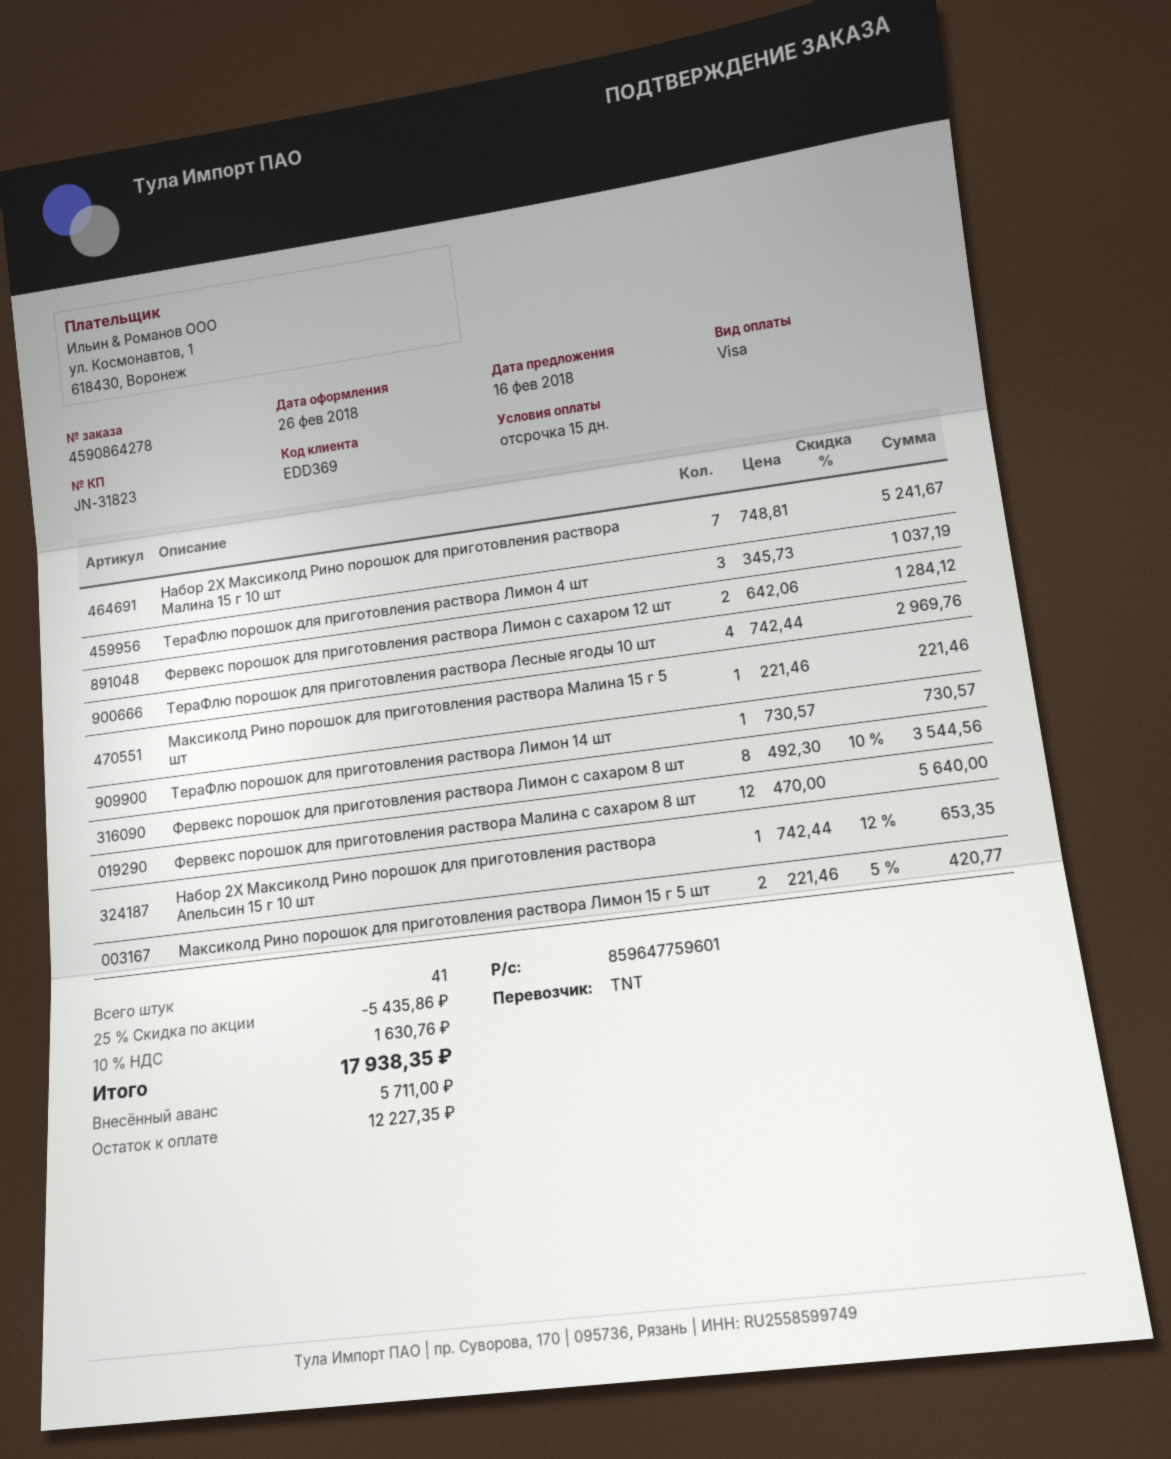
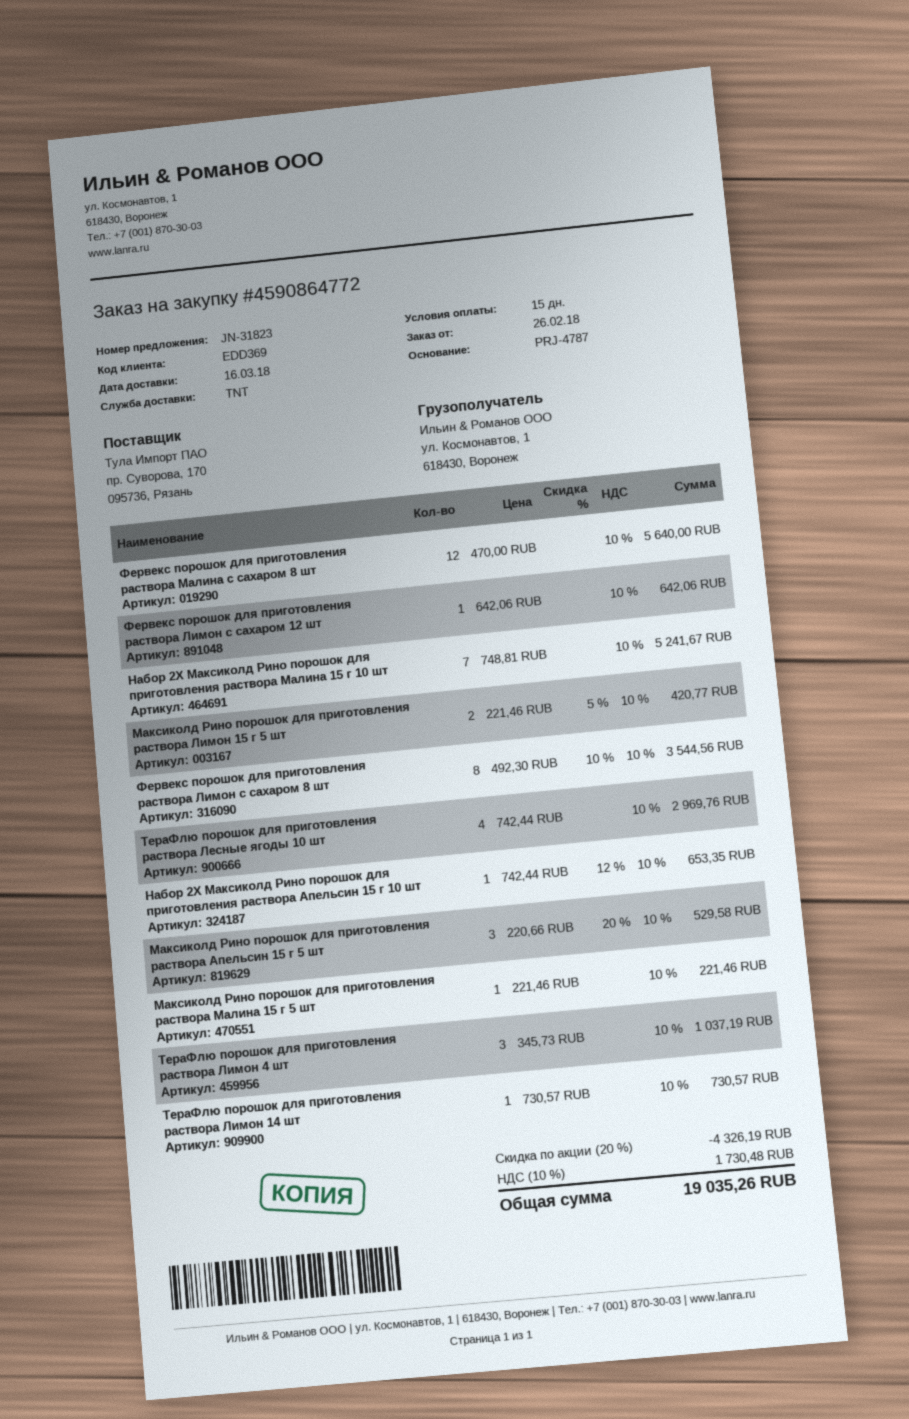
order number: 4590864278 -> 4590864772
Фервекс порошок для приготовления раствора Лимон с сахаром 12 шт: 2 x 642.06 = 1284.12 -> 1 x 642.06 = 642.06
Максиколд Рино порошок для приготовления раствора Апельсин 15 г 5 шт: none -> 3 x 220.66 - 20% = 529.58
discount: 25% = 5435.86 -> 20% = 4326.19
tax: 10% = 1630.76 -> 10% = 1730.48
total: 17938.35 -> 19035.26

